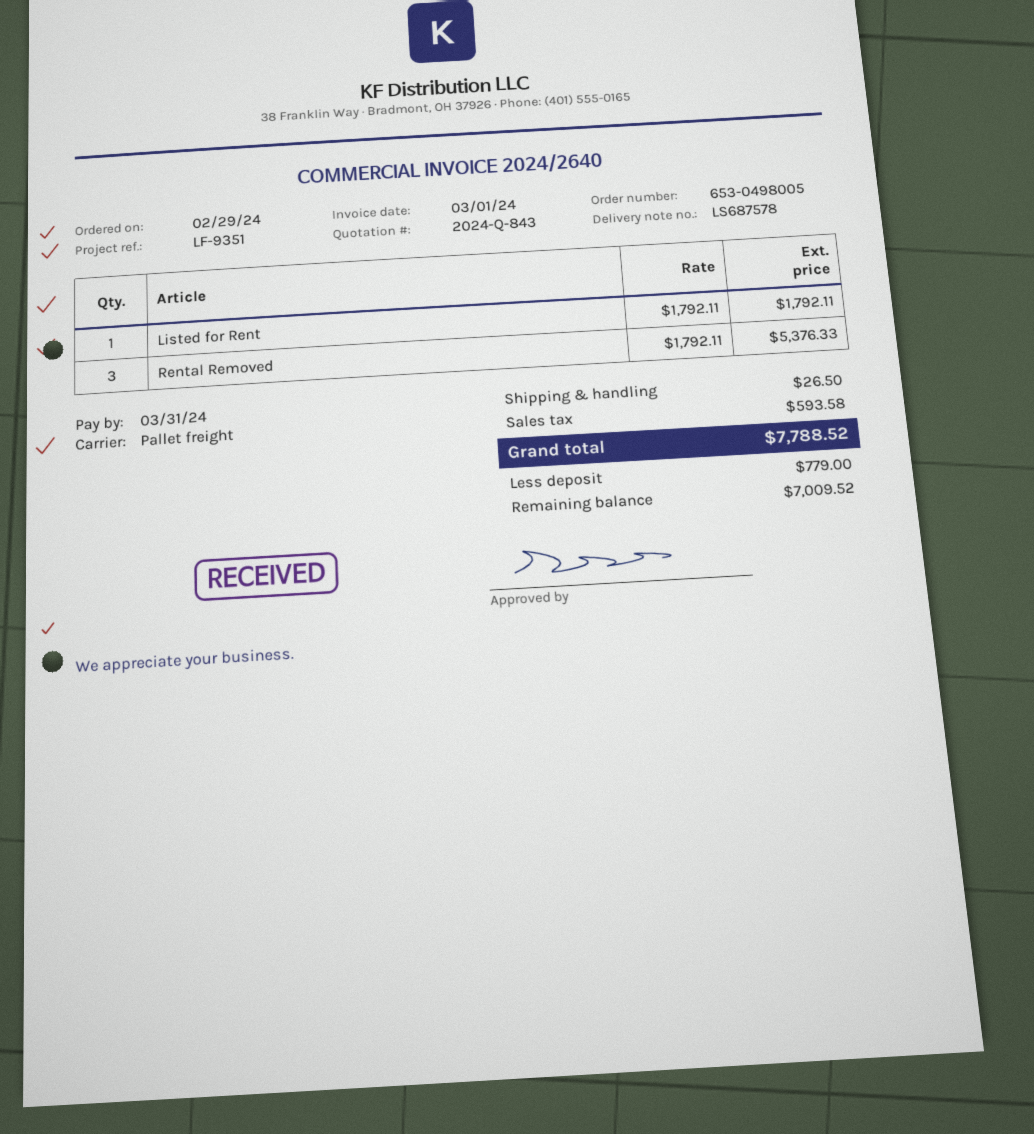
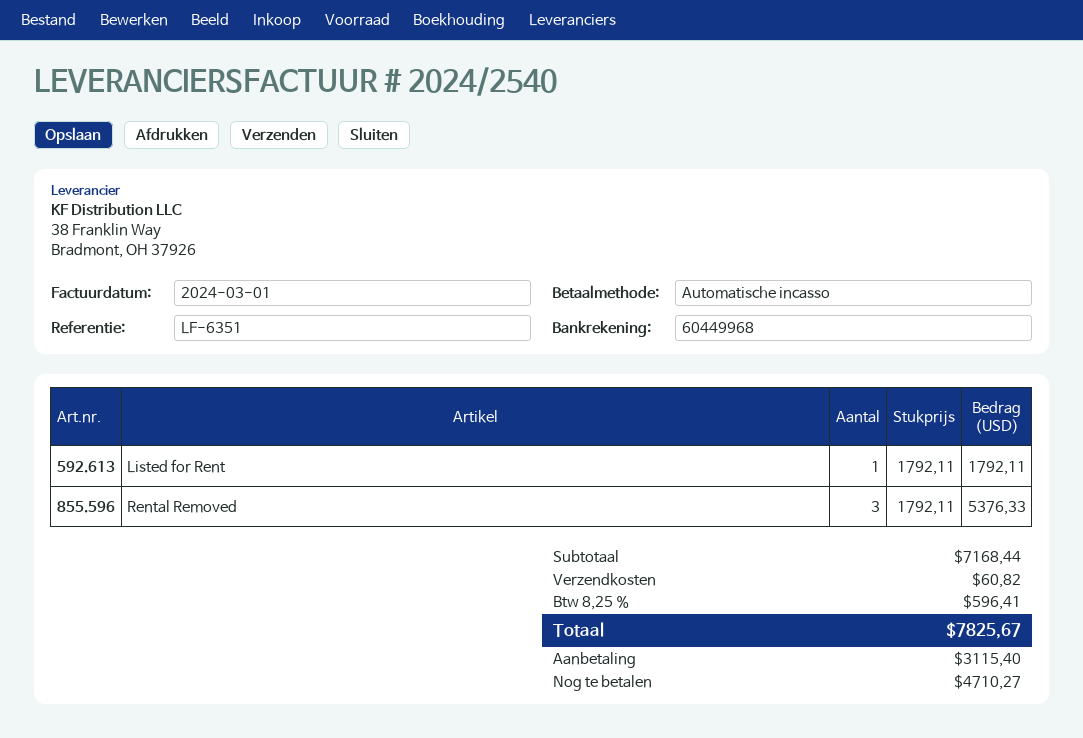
invoice number: 2024/2640 -> 2024/2540
reference: LF-9351 -> LF-6351
shipping: 26.50 -> 60.82
tax: 593.58 -> 596.41
total: 7788.52 -> 7825.67
deposit: 779.00 -> 3115.40
balance: 7009.52 -> 4710.27

